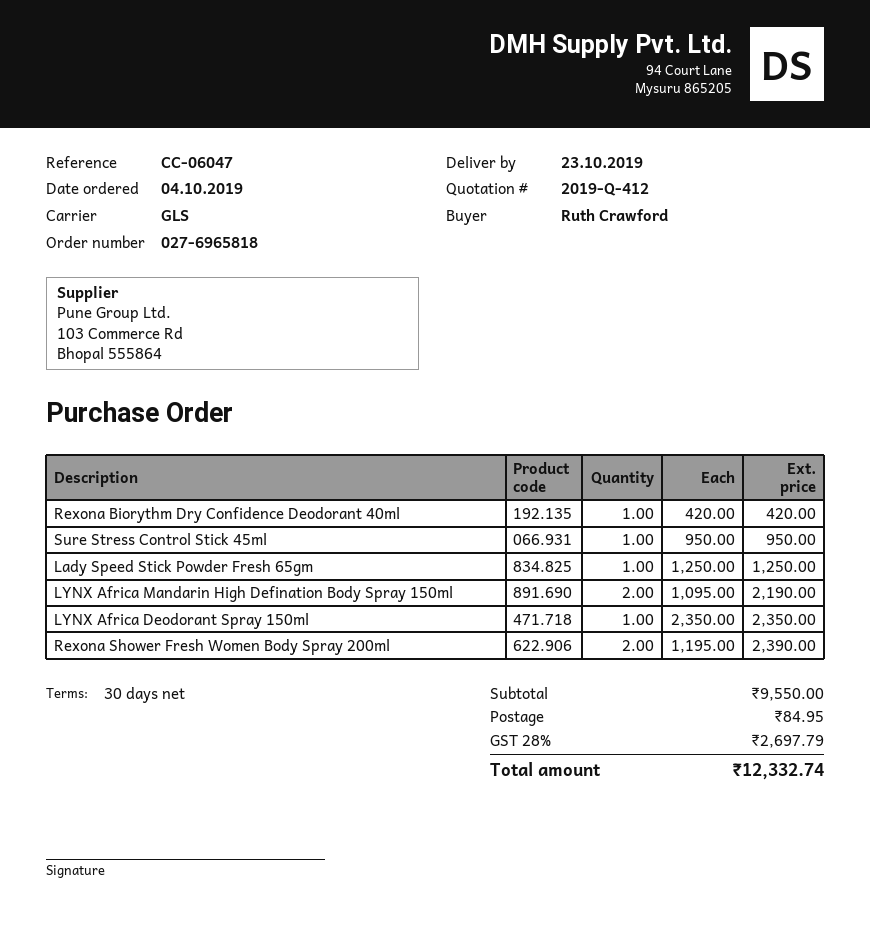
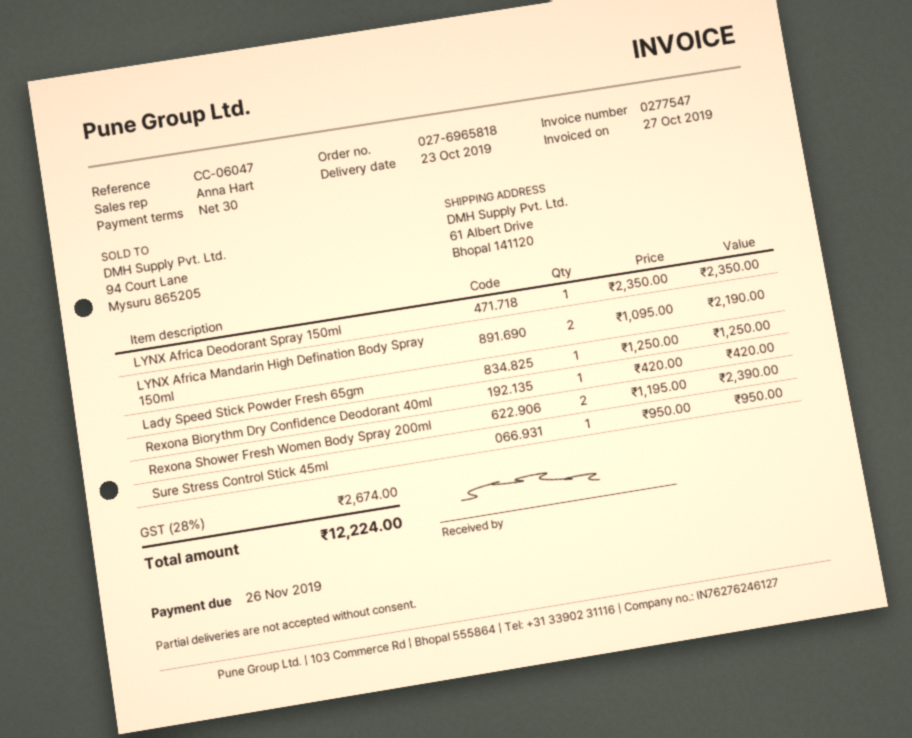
shipping: 84.95 -> none
tax: 28% = 2697.79 -> 28% = 2674.00
total: 12332.74 -> 12224.00

